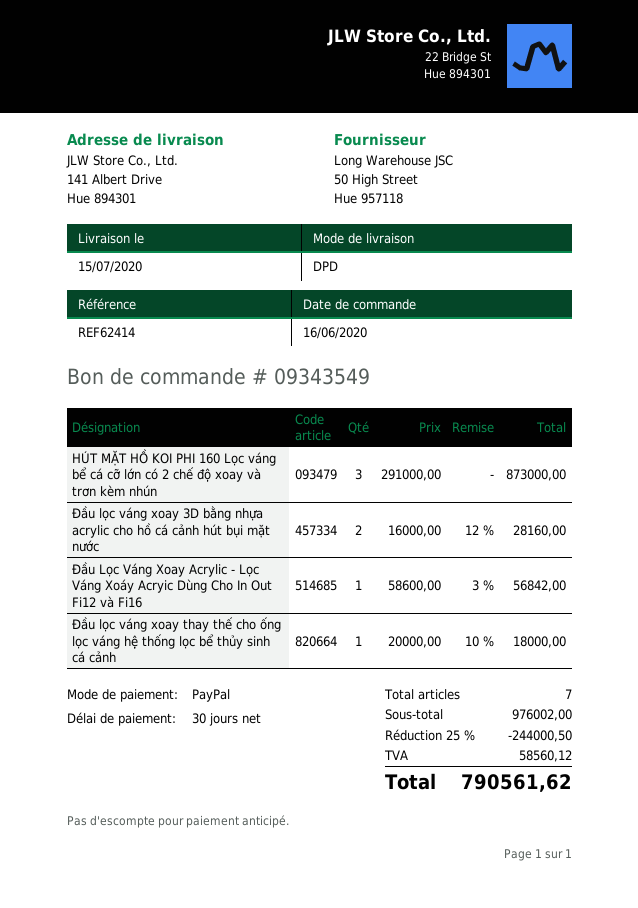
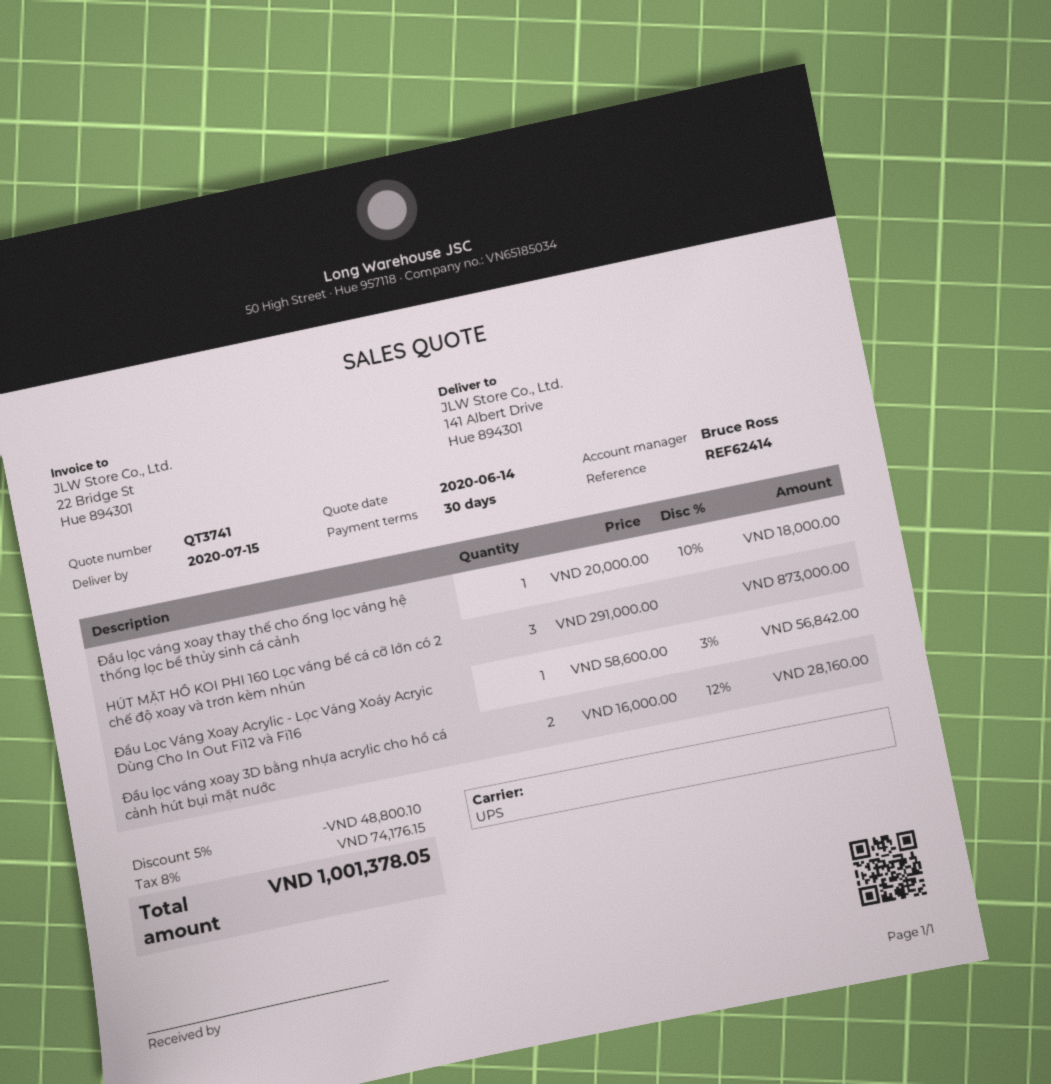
shipping method: DPD -> UPS
discount: 25% = 244000.50 -> 5% = 48800.10
tax: 58560.12 -> 74176.15
total: 790561.62 -> 1001378.05

